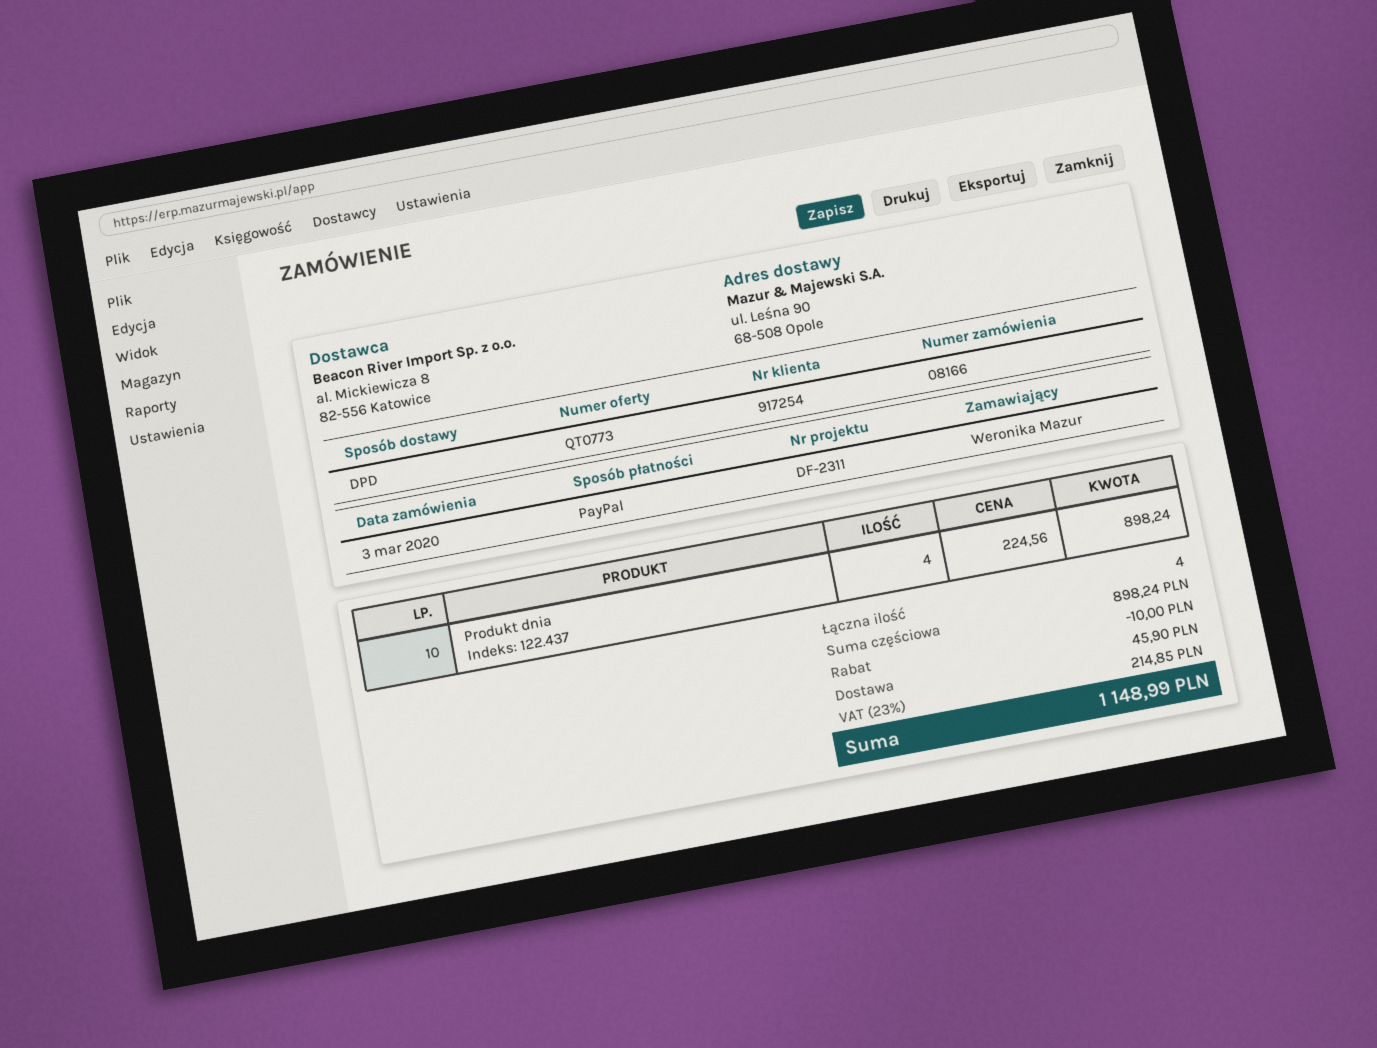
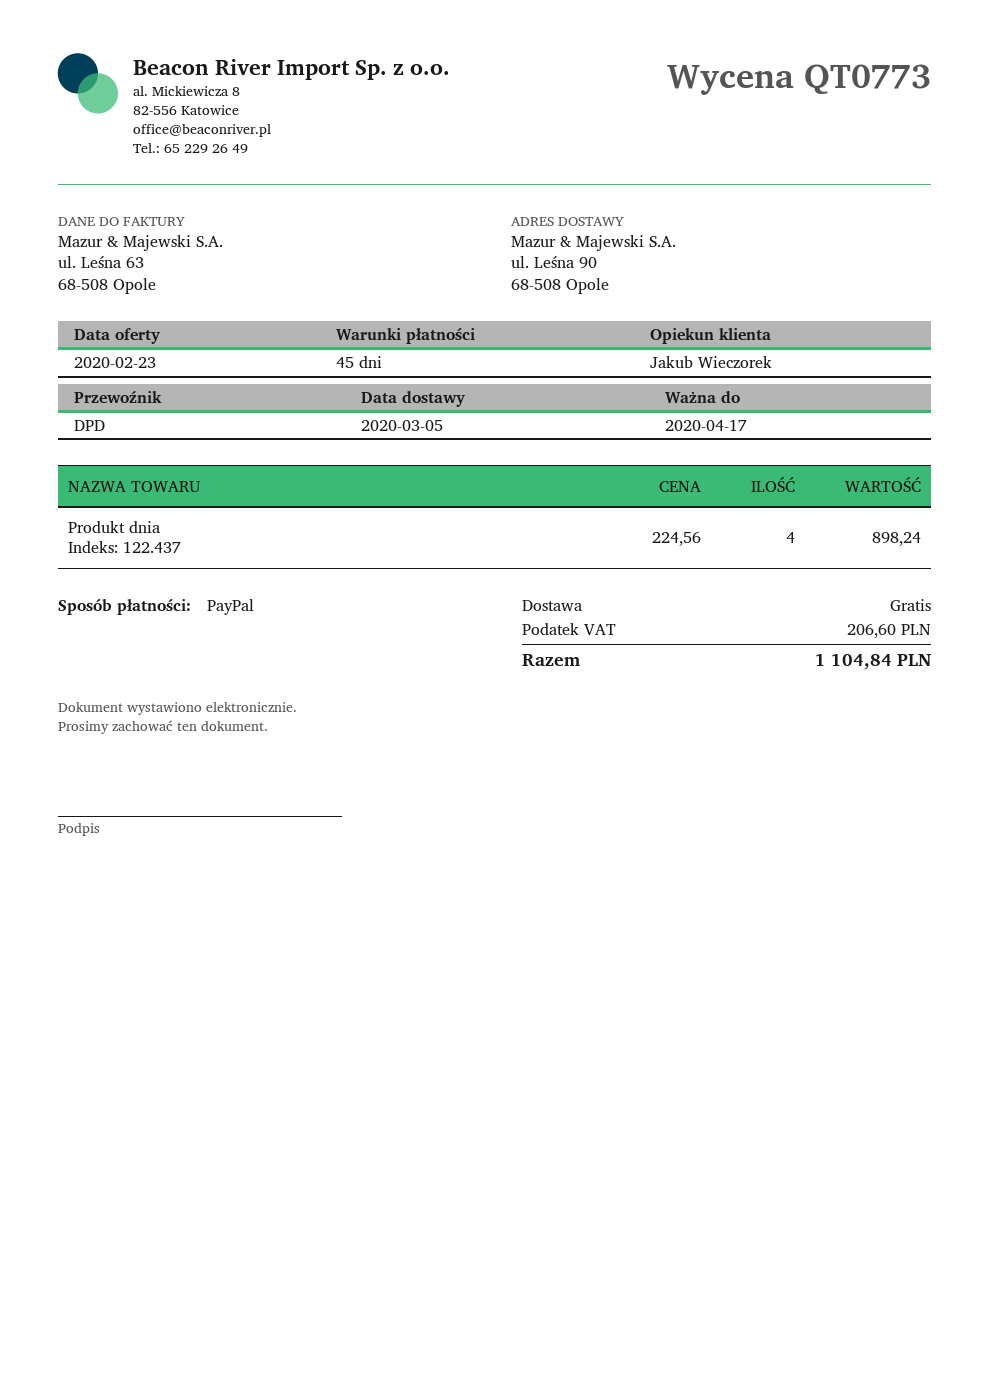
discount: 10.00 -> none
shipping: 45.90 -> 0.00
tax: 214.85 -> 206.60
total: 1148.99 -> 1104.84

